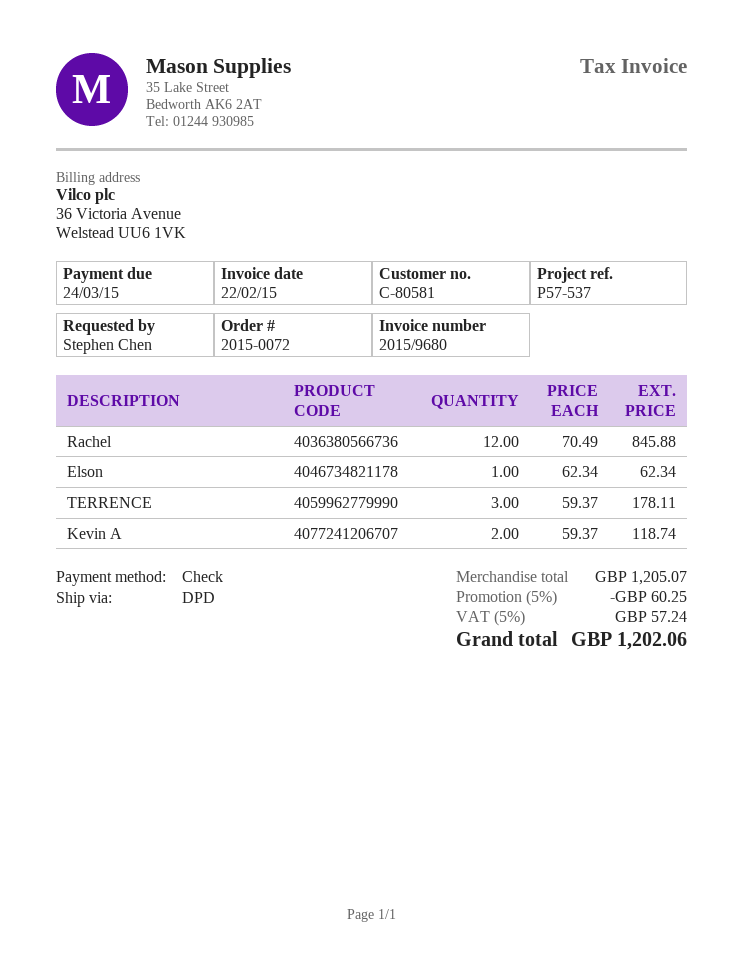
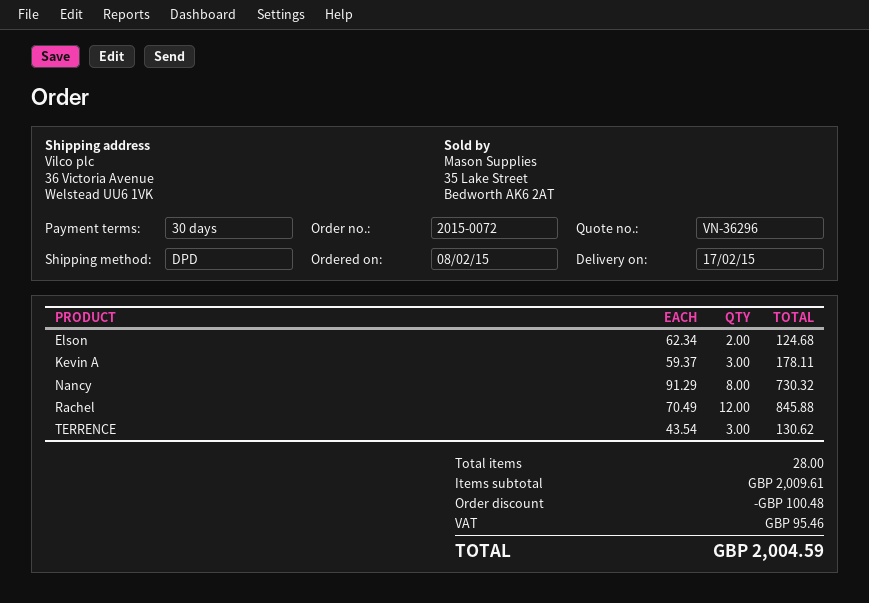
Elson: 1 x 62.34 = 62.34 -> 2 x 62.34 = 124.68
TERRENCE: 3 x 59.37 = 178.11 -> 3 x 43.54 = 130.62
Kevin A: 2 x 59.37 = 118.74 -> 3 x 59.37 = 178.11
Nancy: none -> 8 x 91.29 = 730.32
subtotal: 1205.07 -> 2009.61
discount: 60.25 -> 100.48
tax: 57.24 -> 95.46
total: 1202.06 -> 2004.59

